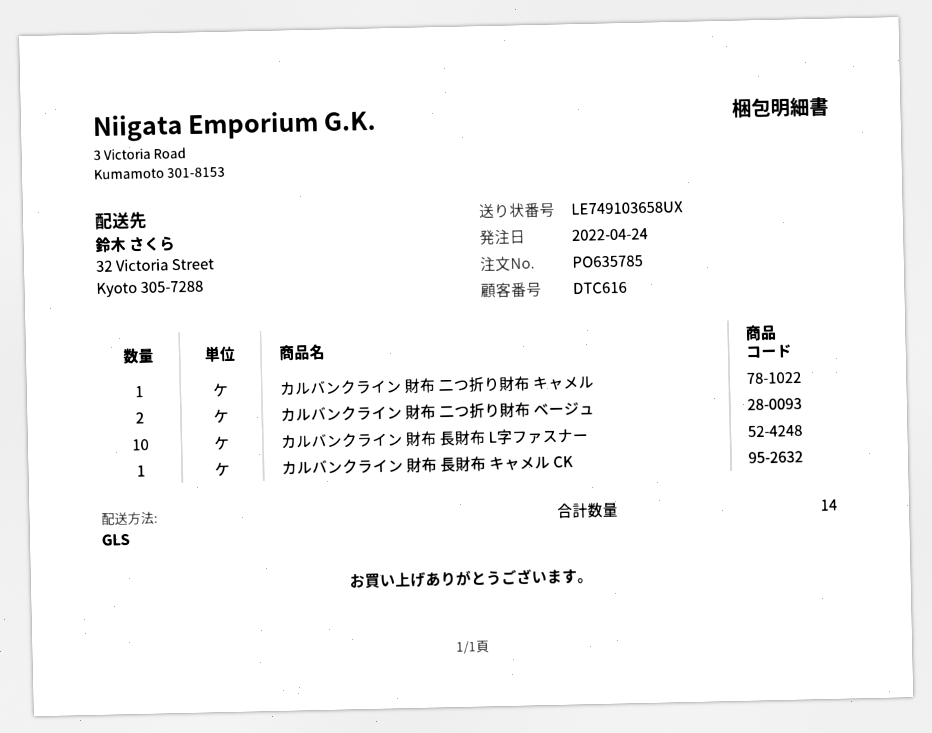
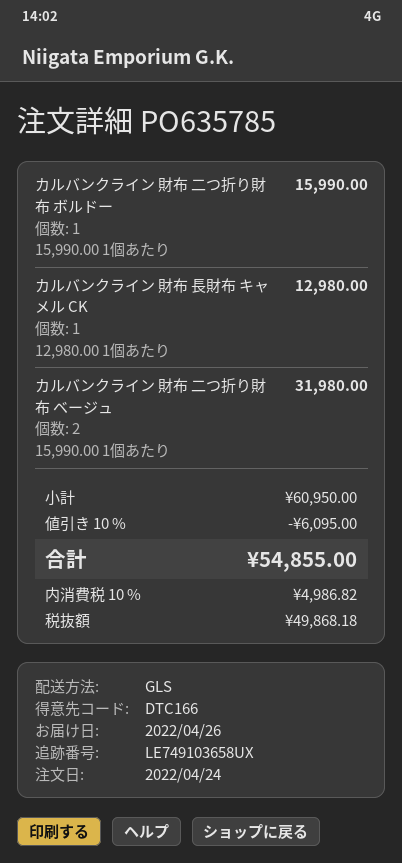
customer number: DTC616 -> DTC166
カルバンクライン 財布 二つ折り財布 キャメル: 1 -> none
カルバンクライン 財布 長財布 L字ファスナー: 10 -> none
カルバンクライン 財布 二つ折り財布 ボルドー: none -> 1

